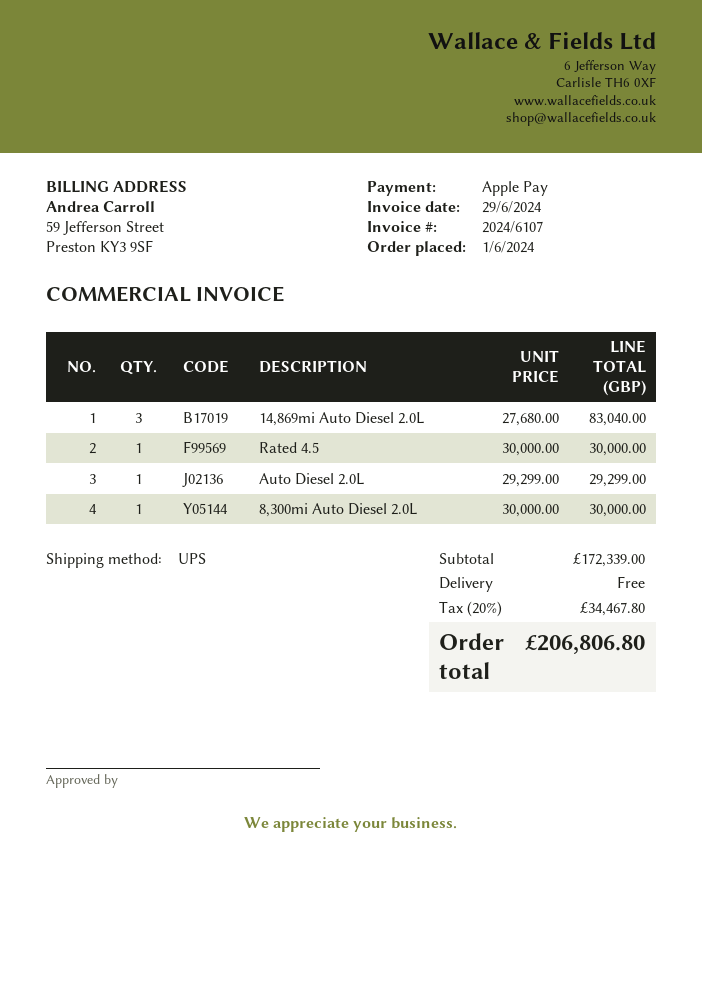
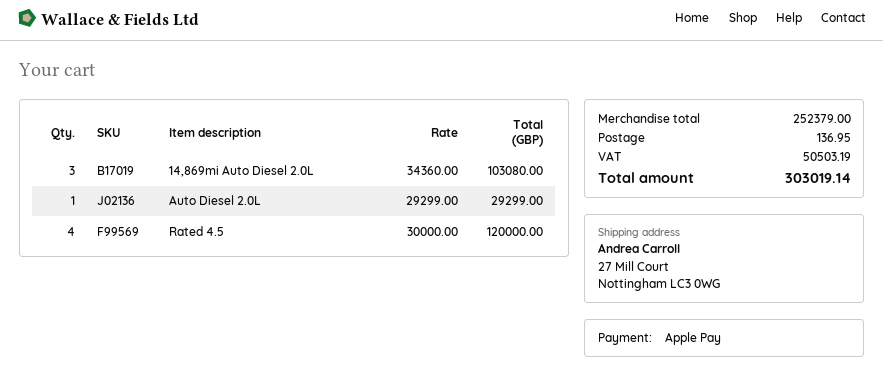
14,869mi Auto Diesel 2.0L: 3 x 27680.00 = 83040.00 -> 3 x 34360.00 = 103080.00
Rated 4.5: 1 x 30000.00 = 30000.00 -> 4 x 30000.00 = 120000.00
8,300mi Auto Diesel 2.0L: 1 x 30000.00 = 30000.00 -> none
subtotal: 172339.00 -> 252379.00
shipping: 0.00 -> 136.95
tax: 34467.80 -> 50503.19
total: 206806.80 -> 303019.14

